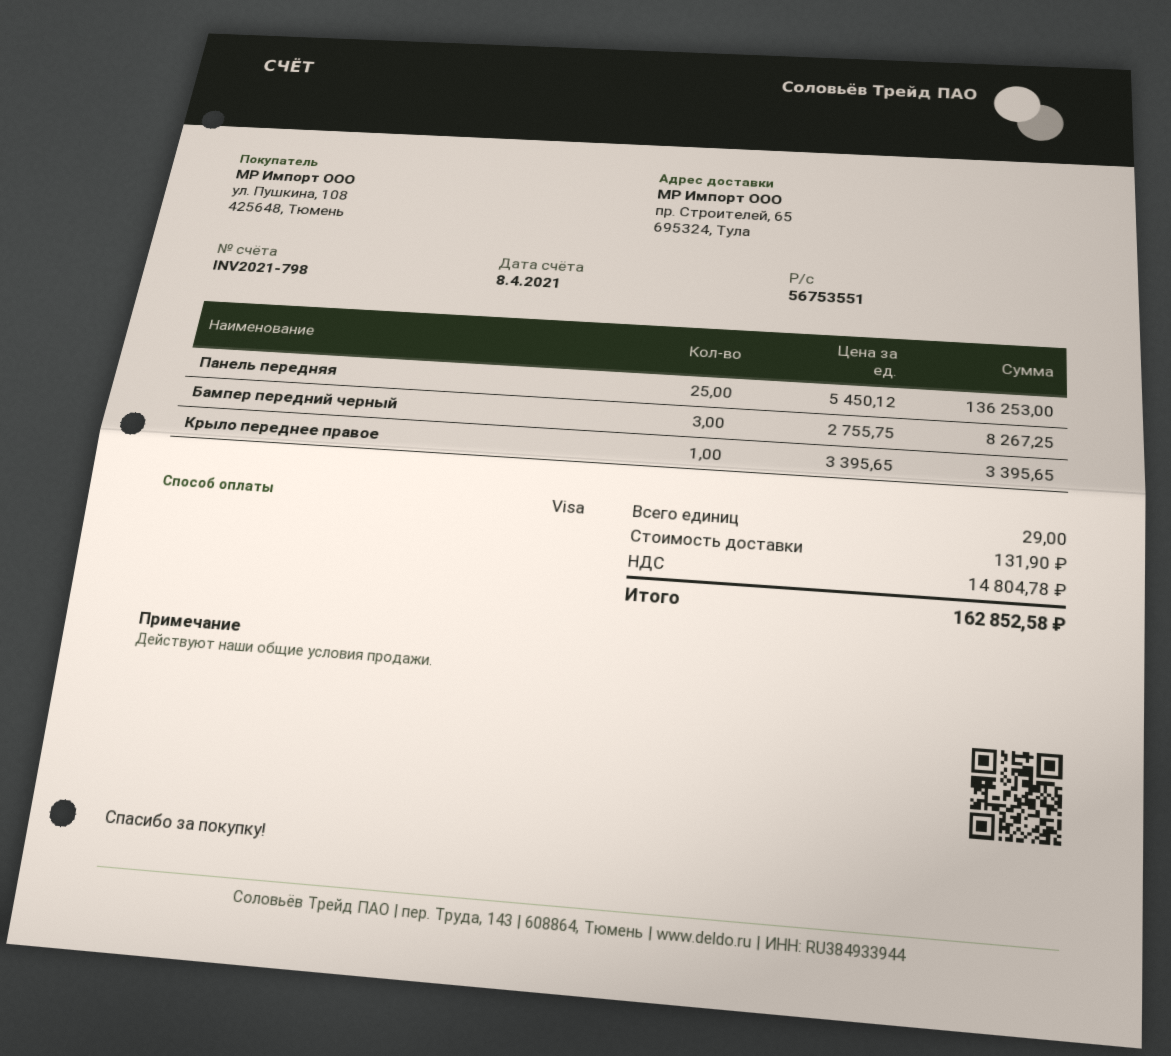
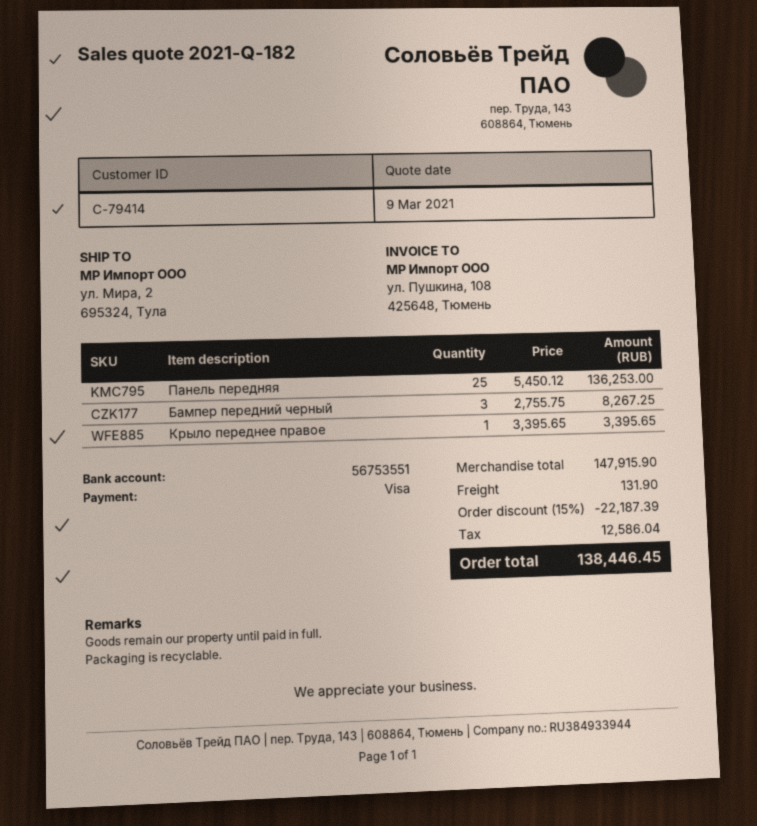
ship to: пр. Строителей, 65, 695324, Тула -> ул. Мира, 2, 695324, Тула
discount: none -> 15% = 22187.39
tax: 14804.78 -> 12586.04
total: 162852.58 -> 138446.45

